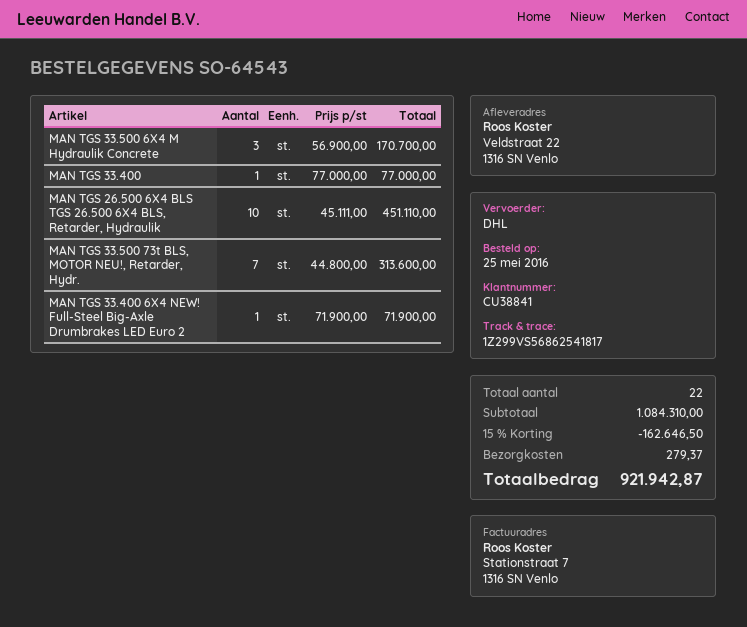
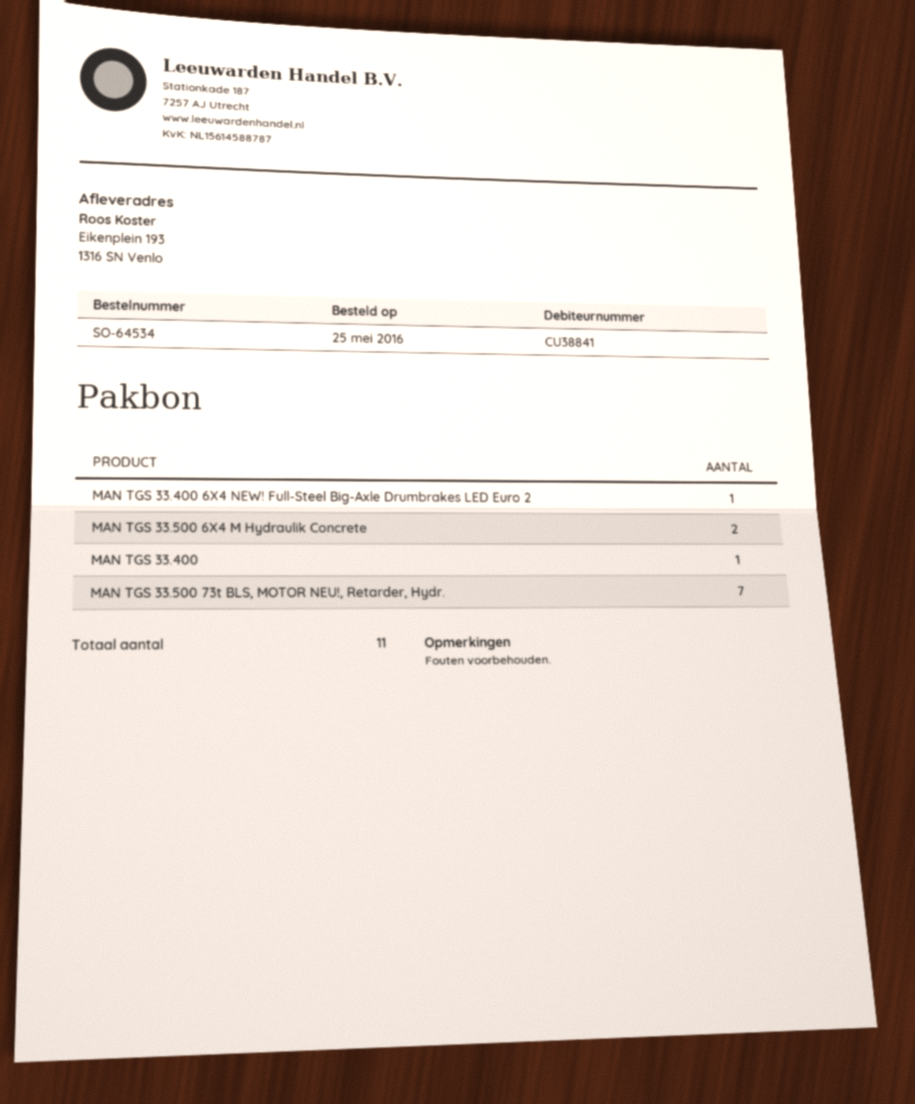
order number: SO-64543 -> SO-64534
ship to: Veldstraat 22, 1316 SN Venlo -> Eikenplein 193, 1316 SN Venlo
MAN TGS 33.500 6X4 M Hydraulik Concrete: 3 -> 2
MAN TGS 26.500 6X4 BLS TGS 26.500 6X4 BLS, Retarder, Hydraulik: 10 -> none
total quantity: 22 -> 11

